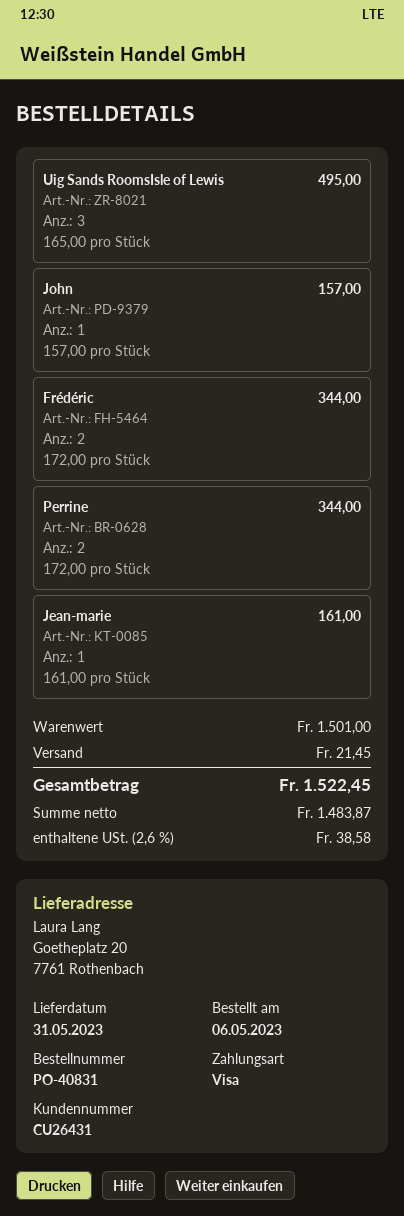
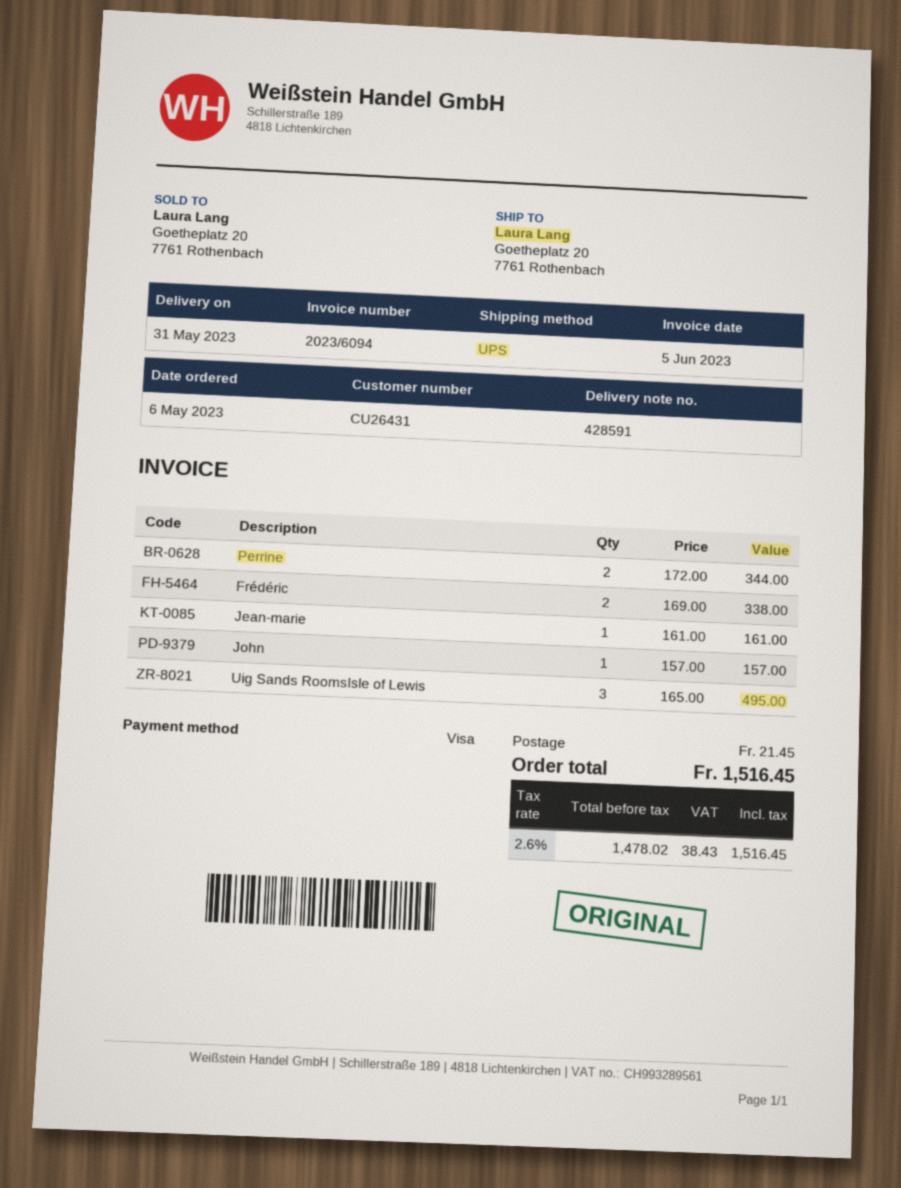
Frédéric: 2 x 172.00 = 344.00 -> 2 x 169.00 = 338.00
net: 1483.87 -> 1478.02
tax: 2.6% = 38.58 -> 2.6% = 38.43
total: 1522.45 -> 1516.45

